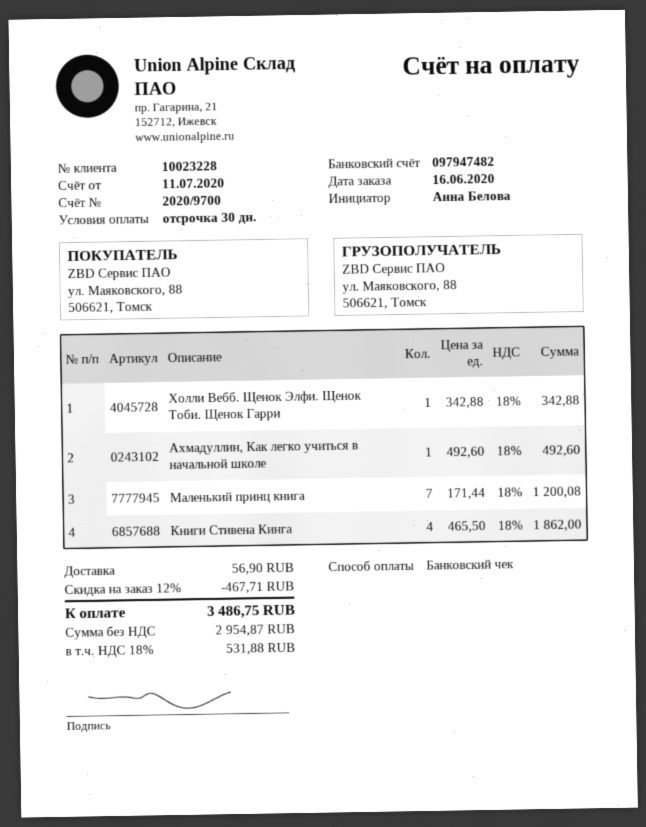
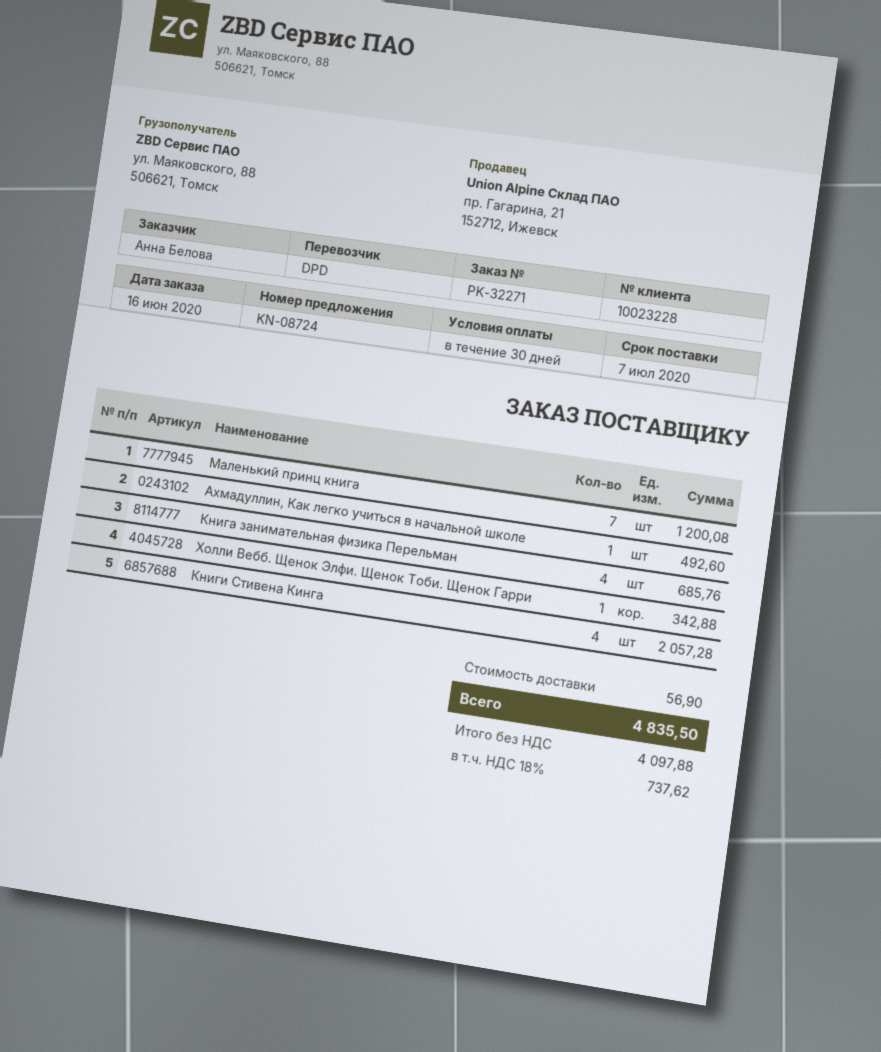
Книги Стивена Кинга: 4 for 1862.00 -> 4 for 2057.28
Книга занимательная физика Перельман: none -> 4 for 685.76
discount: 12% = 467.71 -> none
net: 2954.87 -> 4097.88
tax: 18% = 531.88 -> 18% = 737.62
total: 3486.75 -> 4835.50

